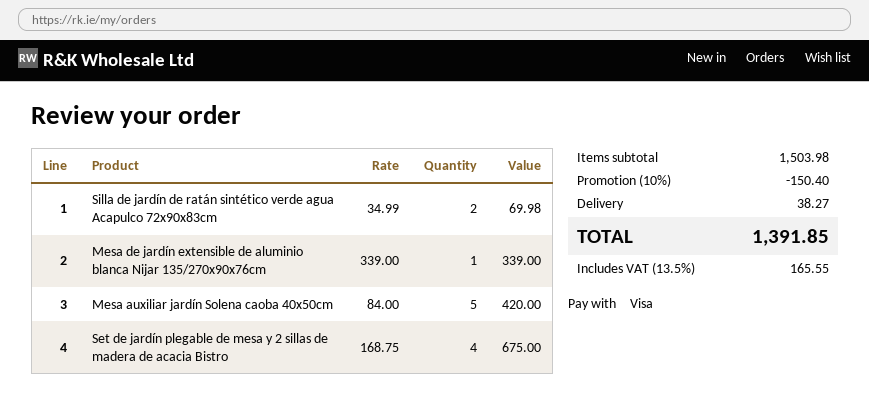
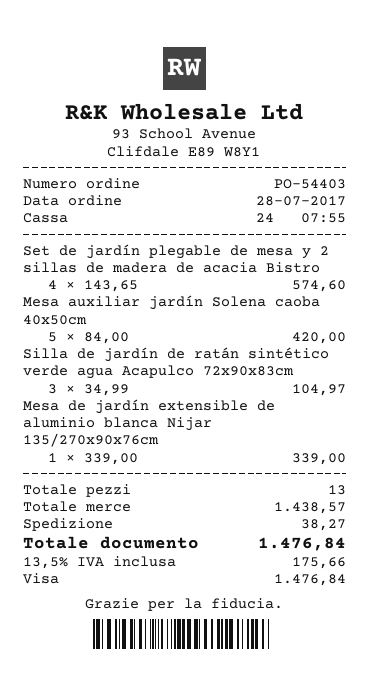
Silla de jardín de ratán sintético verde agua Acapulco 72x90x83cm: 2 x 34.99 = 69.98 -> 3 x 34.99 = 104.97
Set de jardín plegable de mesa y 2 sillas de madera de acacia Bistro: 4 x 168.75 = 675.00 -> 4 x 143.65 = 574.60
subtotal: 1503.98 -> 1438.57
discount: 10% = 150.40 -> none
tax: 13.5% = 165.55 -> 13.5% = 175.66
total: 1391.85 -> 1476.84

